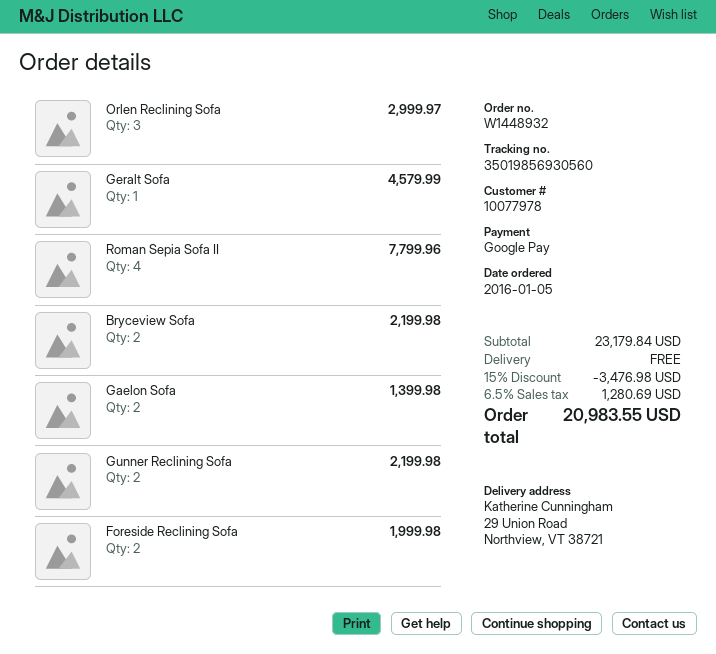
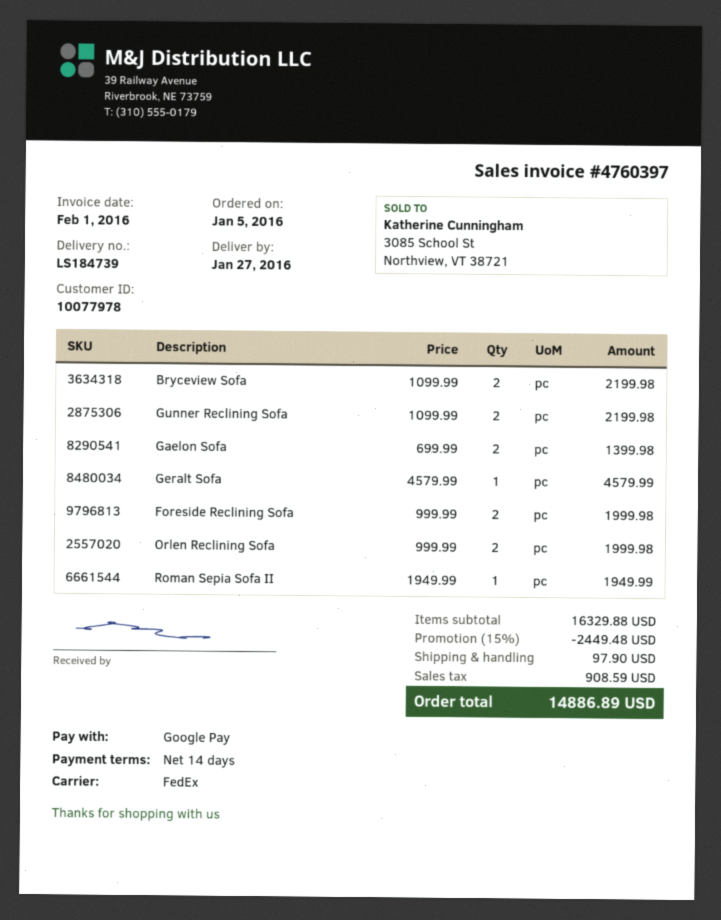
Orlen Reclining Sofa: 3 for 2999.97 -> 2 for 1999.98
Roman Sepia Sofa II: 4 for 7799.96 -> 1 for 1949.99
subtotal: 23179.84 -> 16329.88
discount: 15% = 3476.98 -> 15% = 2449.48
shipping: 0.00 -> 97.90
tax: 1280.69 -> 908.59
total: 20983.55 -> 14886.89

